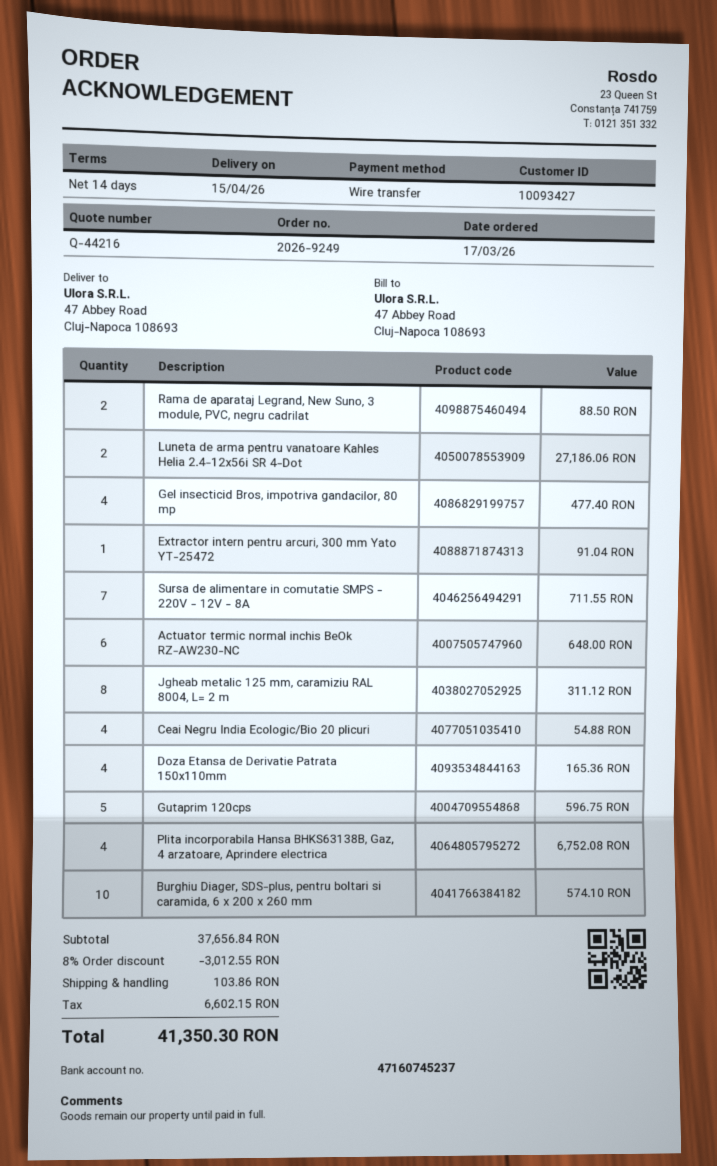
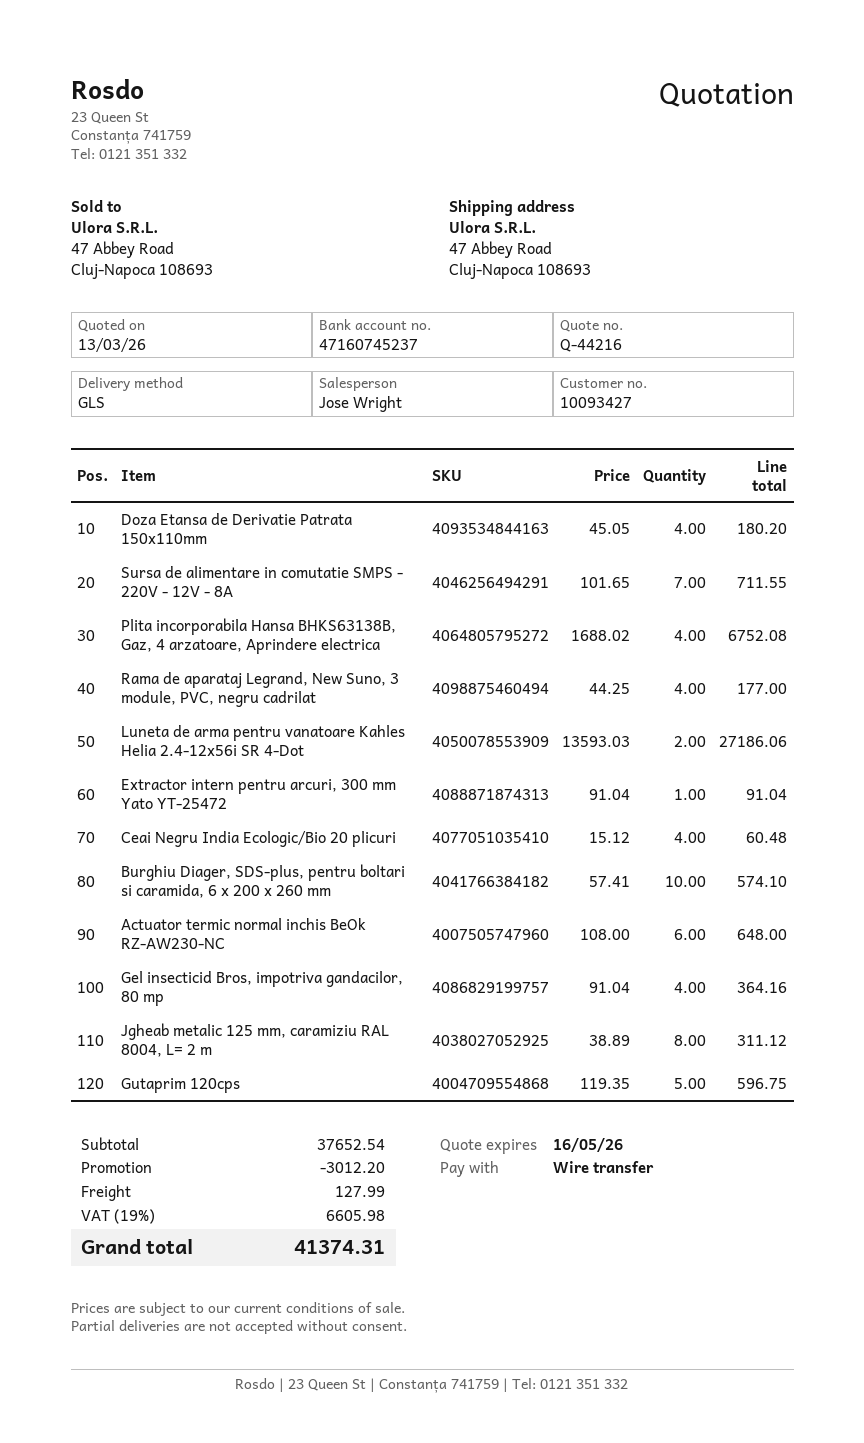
Rama de aparataj Legrand, New Suno, 3 module, PVC, negru cadrilat: 2 for 88.50 -> 4 for 177.00
Gel insecticid Bros, impotriva gandacilor, 80 mp: 4 for 477.40 -> 4 for 364.16
Ceai Negru India Ecologic/Bio 20 plicuri: 4 for 54.88 -> 4 for 60.48
Doza Etansa de Derivatie Patrata 150x110mm: 4 for 165.36 -> 4 for 180.20
subtotal: 37656.84 -> 37652.54
discount: 3012.55 -> 3012.20
shipping: 103.86 -> 127.99
tax: 6602.15 -> 6605.98
total: 41350.30 -> 41374.31

